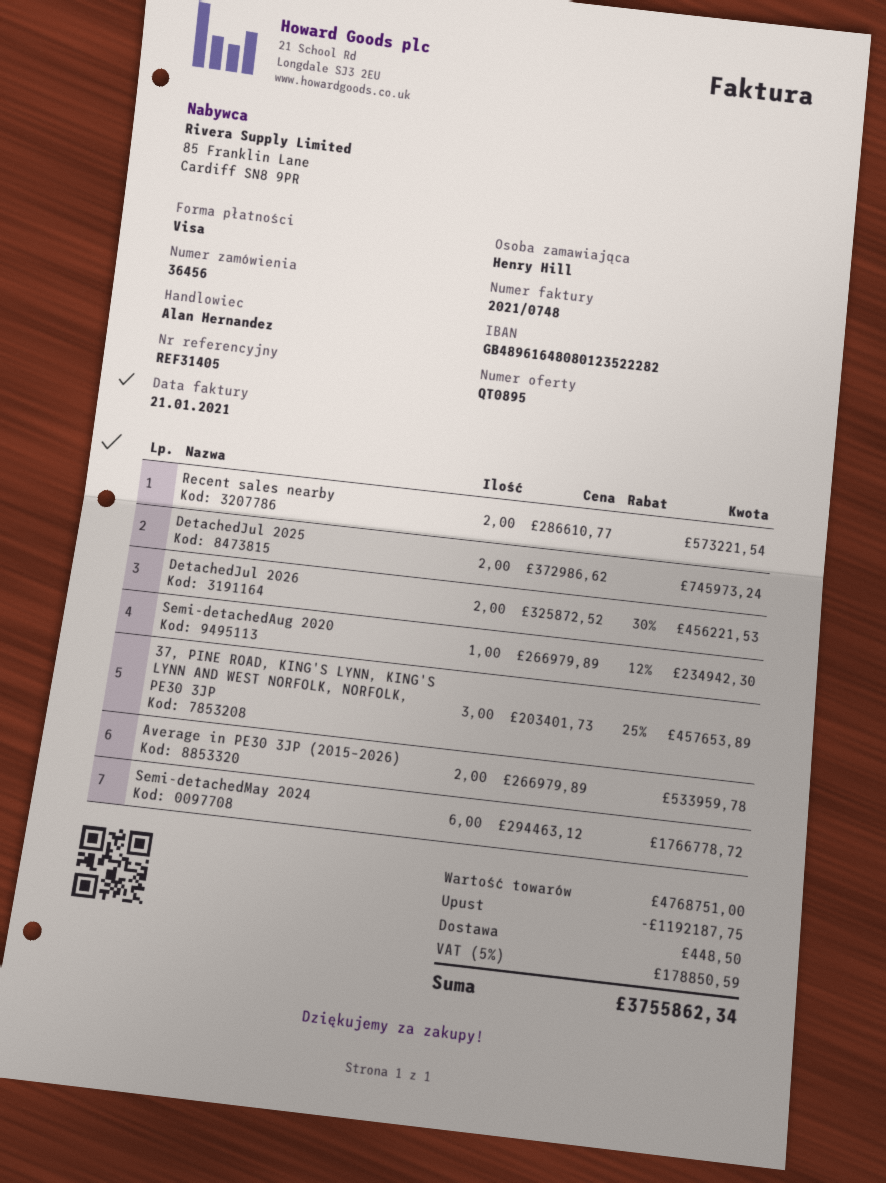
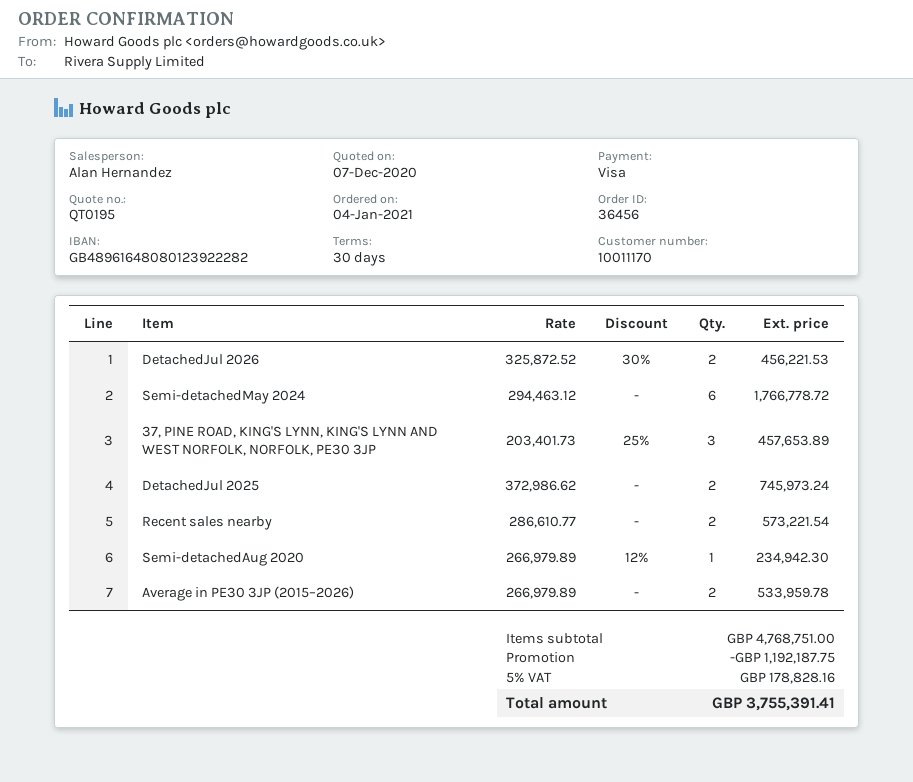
quote number: QT0895 -> QT0195
bank account: GB48961648080123522282 -> GB48961648080123922282
shipping: 448.50 -> none
tax: 5% = 178850.59 -> 5% = 178828.16
total: 3755862.34 -> 3755391.41

